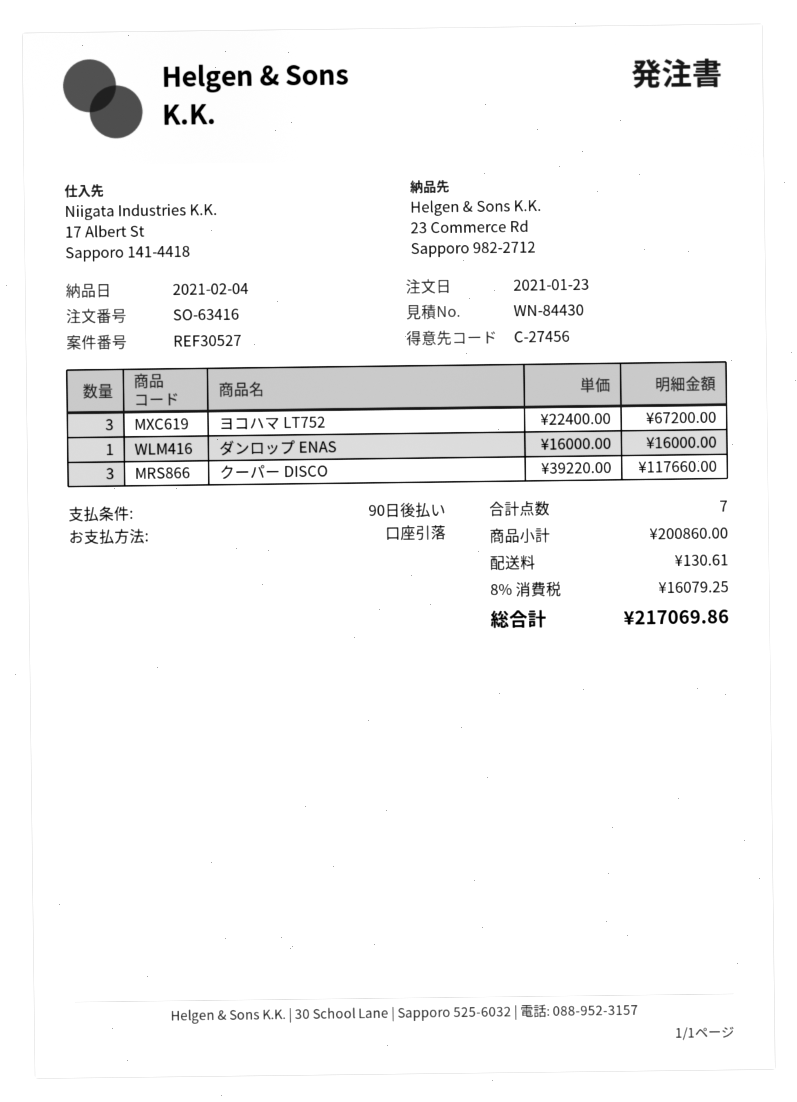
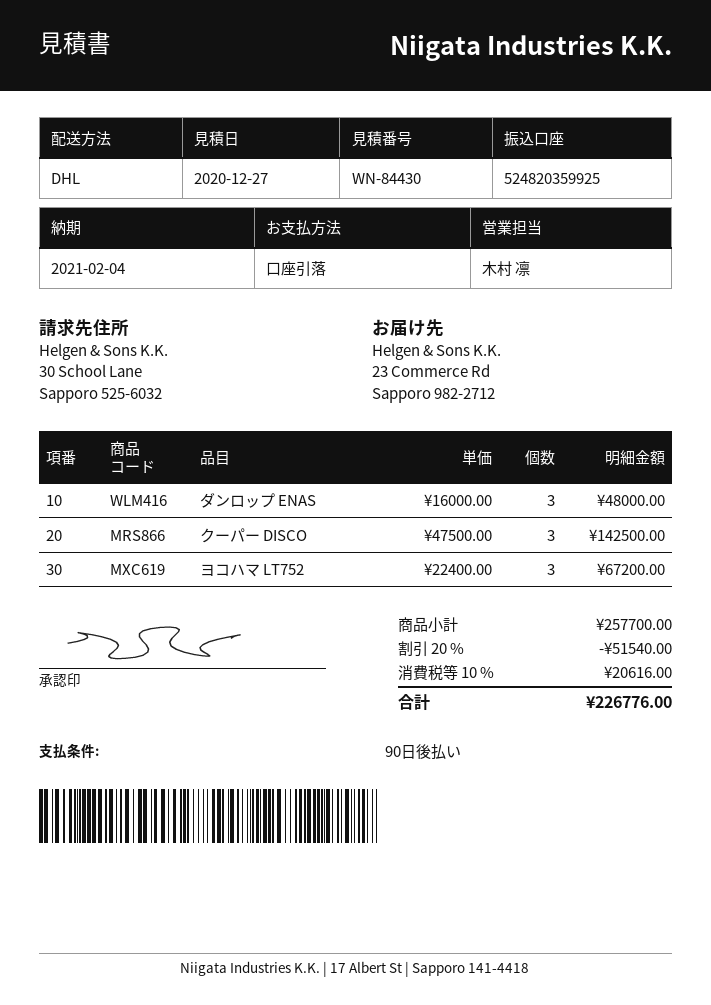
ダンロップ ENAS: 1 x 16000.00 = 16000.00 -> 3 x 16000.00 = 48000.00
クーパー DISCO: 3 x 39220.00 = 117660.00 -> 3 x 47500.00 = 142500.00
subtotal: 200860.00 -> 257700.00
discount: none -> 20% = 51540.00
shipping: 130.61 -> none
tax: 8% = 16079.25 -> 10% = 20616.00
total: 217069.86 -> 226776.00

